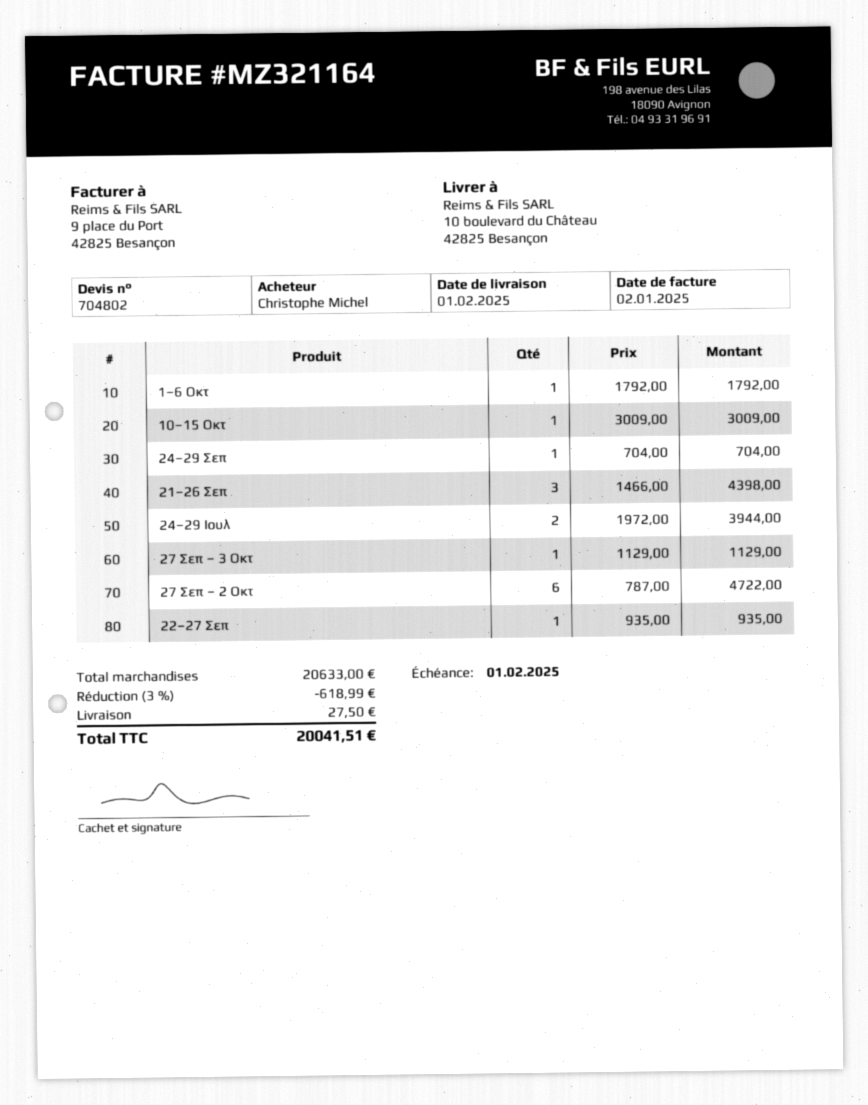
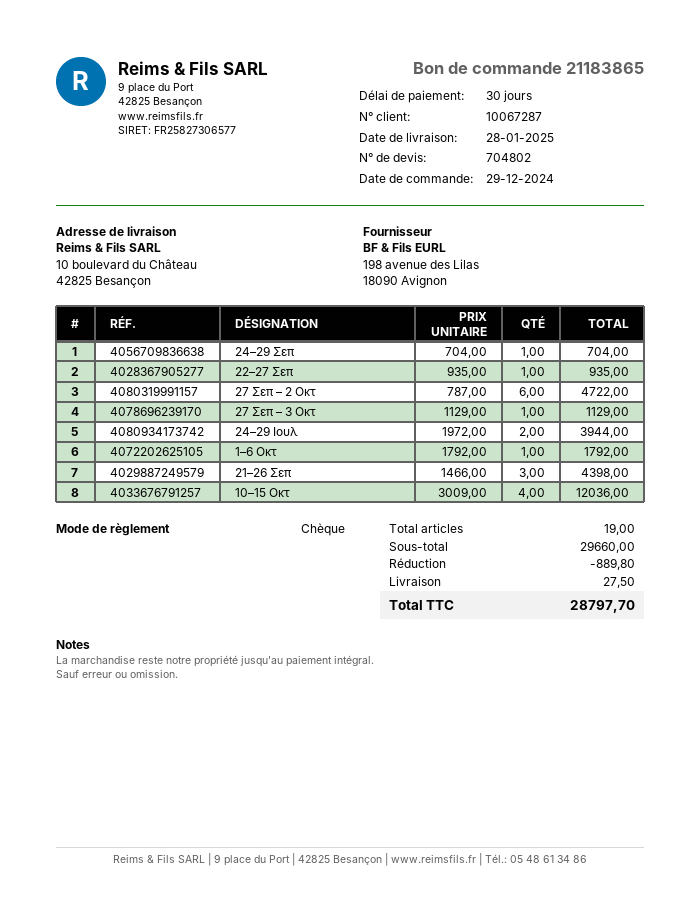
delivery date: 2025-02-01 -> 2025-01-28
10–15 Οκτ: 1 x 3009.00 = 3009.00 -> 4 x 3009.00 = 12036.00
subtotal: 20633.00 -> 29660.00
discount: 618.99 -> 889.80
total: 20041.51 -> 28797.70

